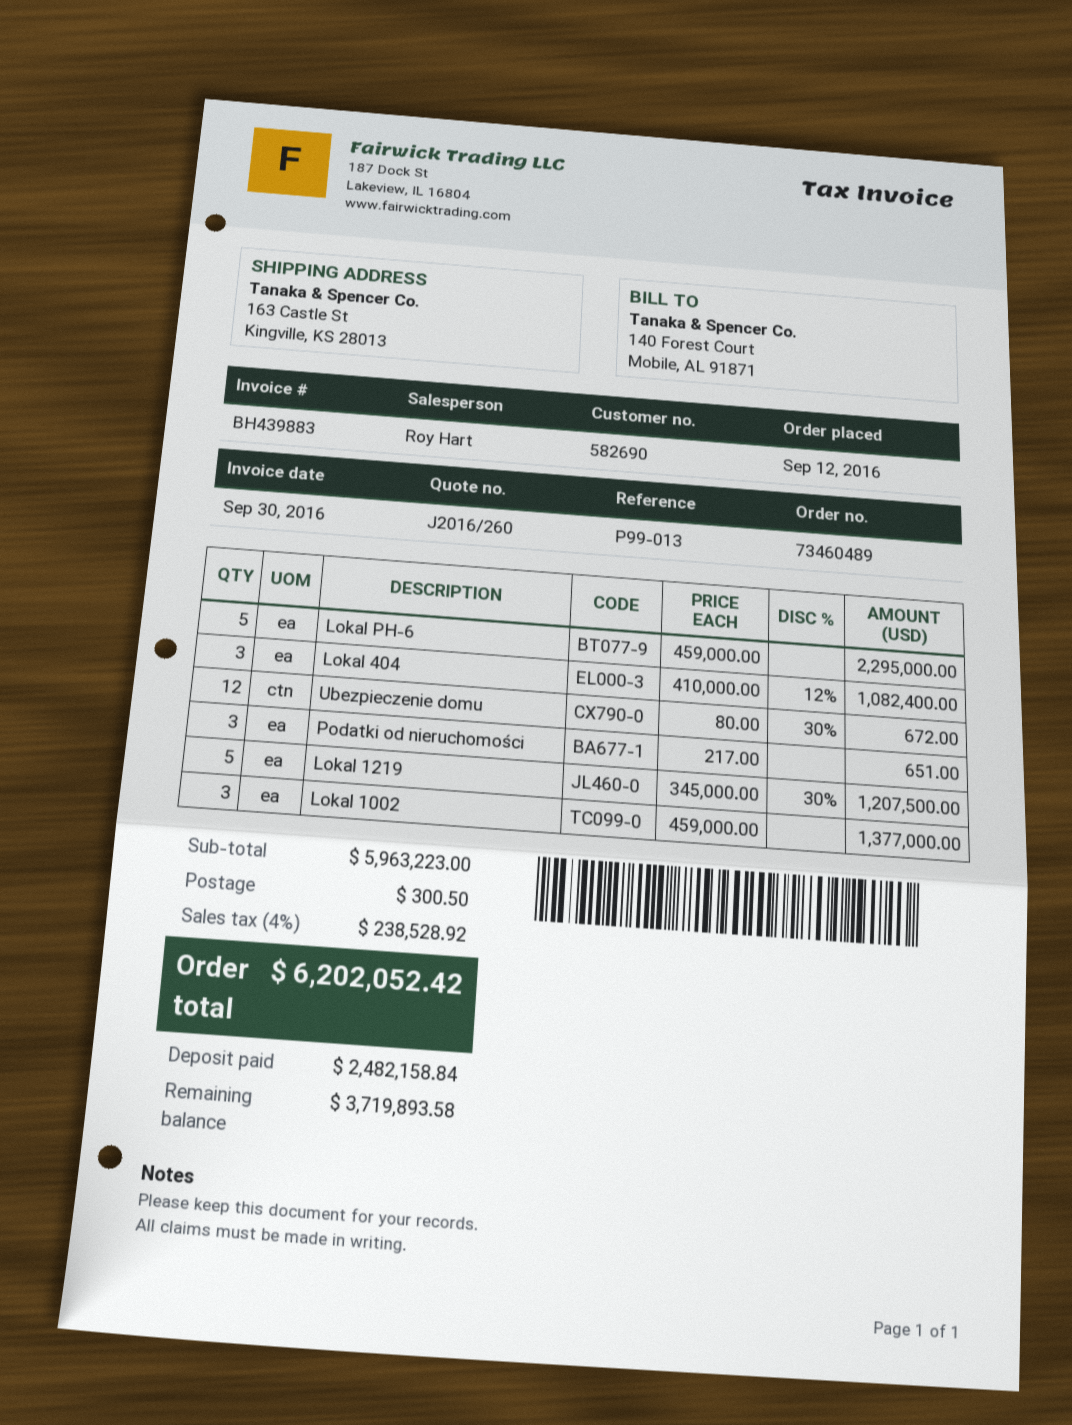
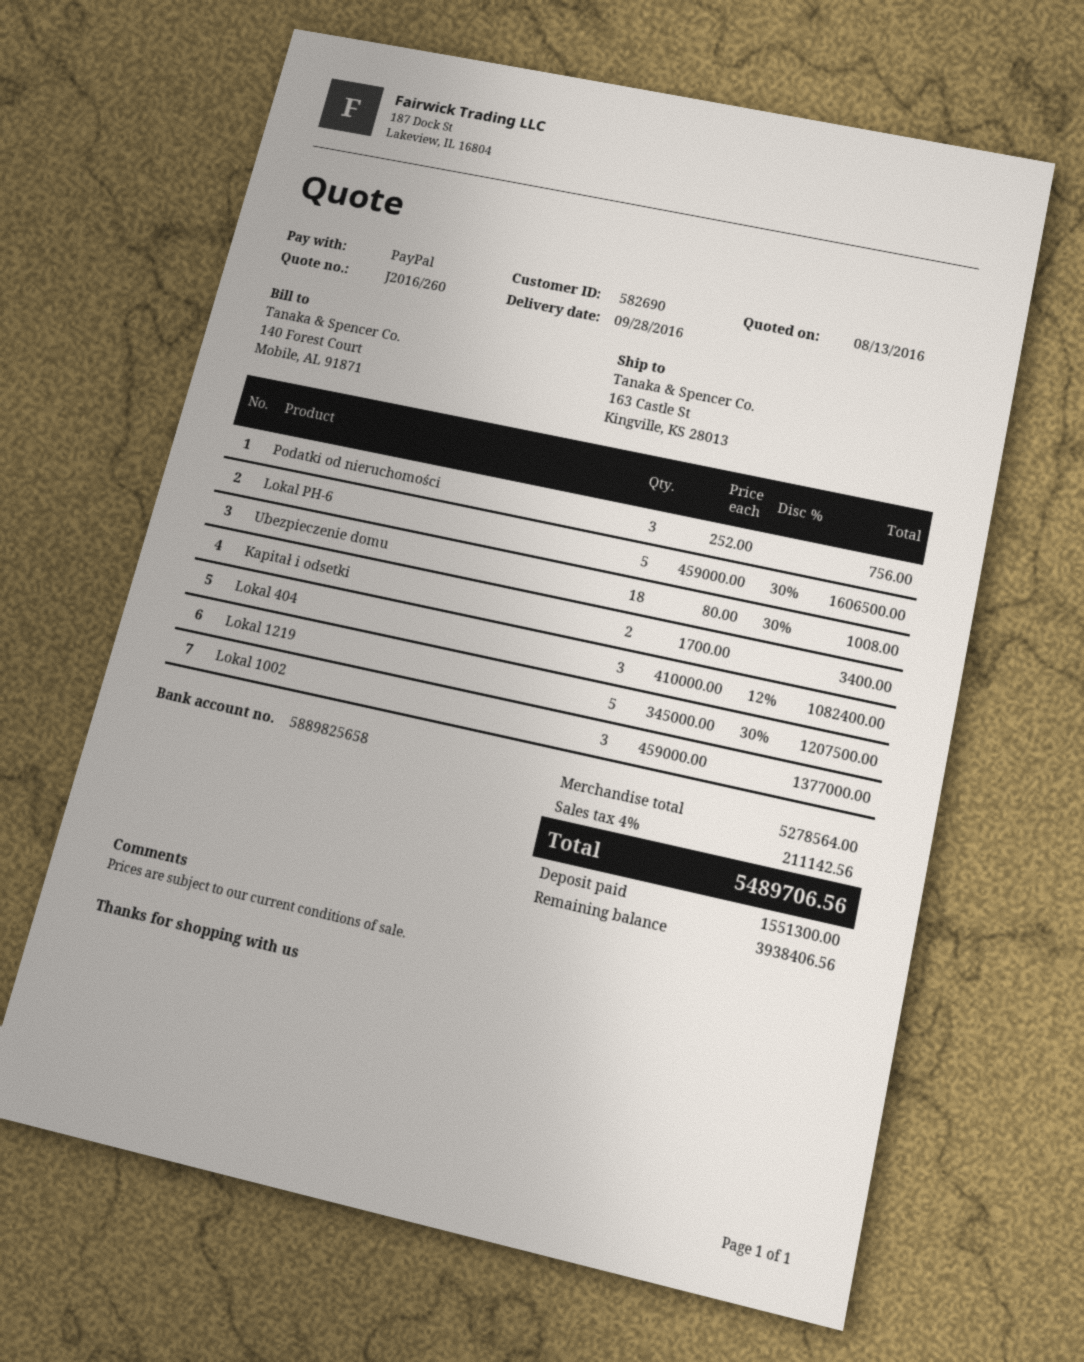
Lokal PH-6: 5 x 459000.00 = 2295000.00 -> 5 x 459000.00 - 30% = 1606500.00
Ubezpieczenie domu: 12 x 80.00 - 30% = 672.00 -> 18 x 80.00 - 30% = 1008.00
Podatki od nieruchomości: 3 x 217.00 = 651.00 -> 3 x 252.00 = 756.00
Kapitał i odsetki: none -> 2 x 1700.00 = 3400.00
subtotal: 5963223.00 -> 5278564.00
shipping: 300.50 -> none
tax: 4% = 238528.92 -> 4% = 211142.56
total: 6202052.42 -> 5489706.56
deposit: 2482158.84 -> 1551300.00
balance: 3719893.58 -> 3938406.56

